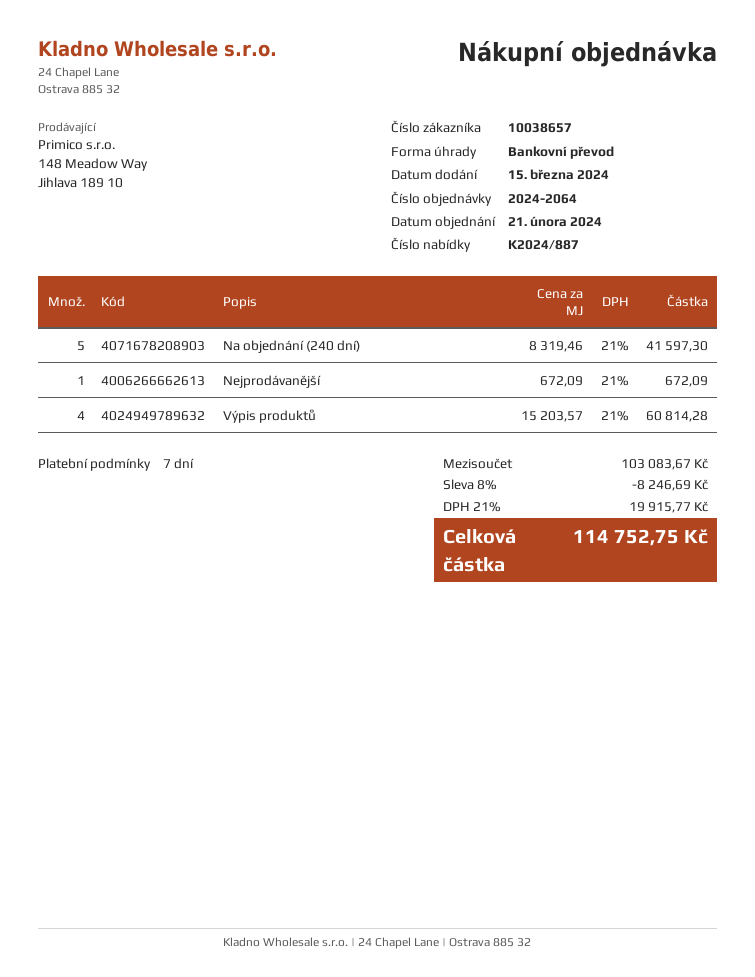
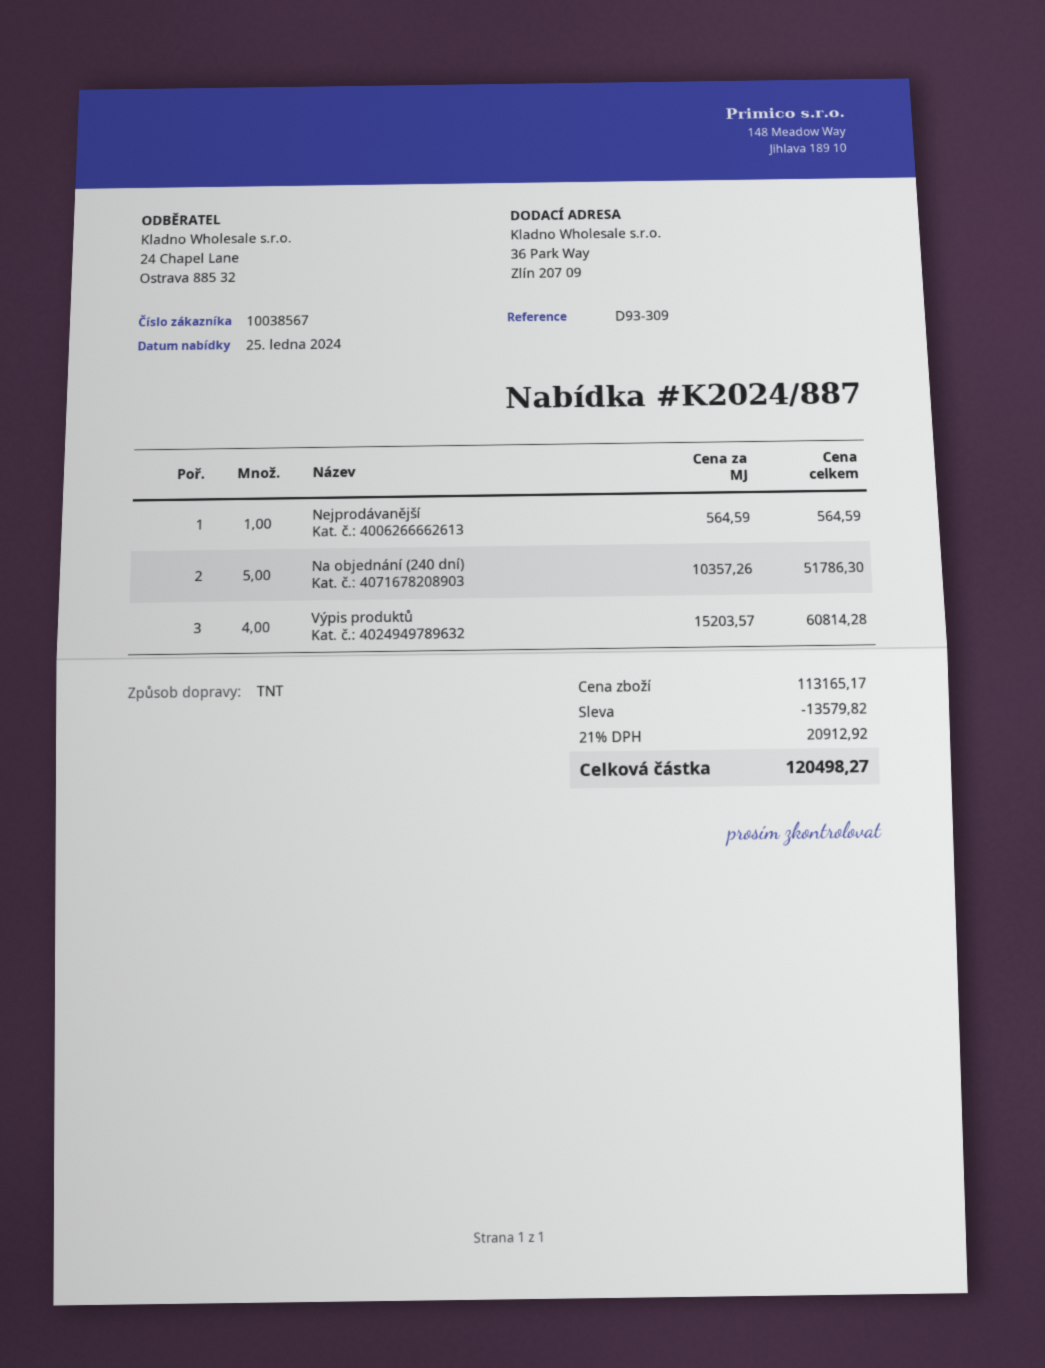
customer number: 10038657 -> 10038567
Na objednání (240 dní): 5 x 8319.46 = 41597.30 -> 5 x 10357.26 = 51786.30
Nejprodávanější: 1 x 672.09 = 672.09 -> 1 x 564.59 = 564.59
subtotal: 103083.67 -> 113165.17
discount: 8246.69 -> 13579.82
tax: 21% = 19915.77 -> 21% = 20912.92
total: 114752.75 -> 120498.27

